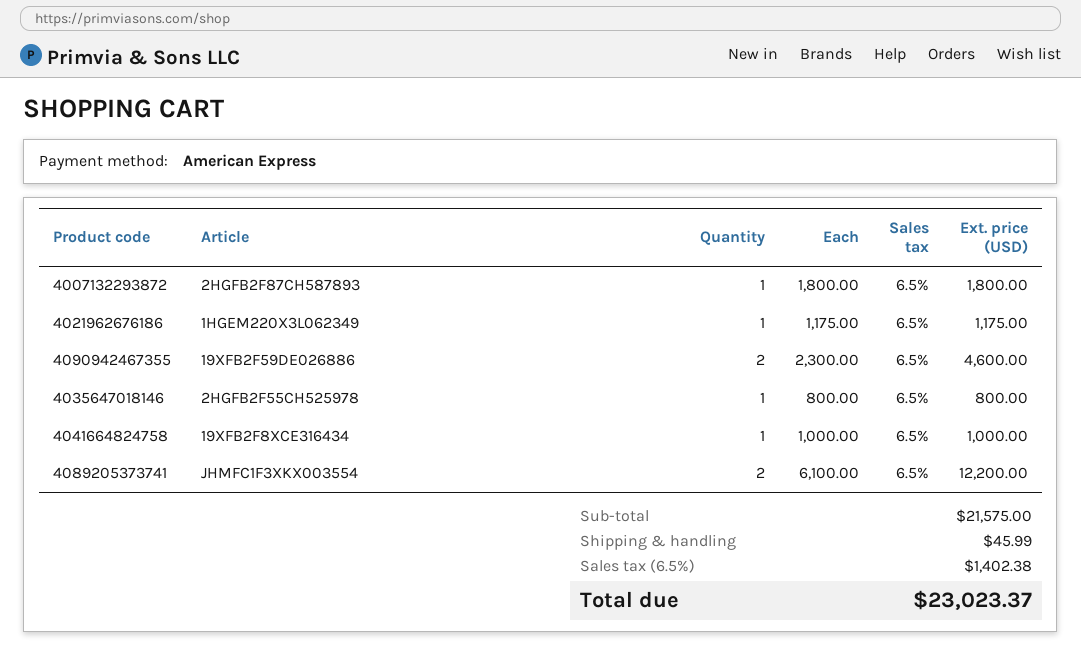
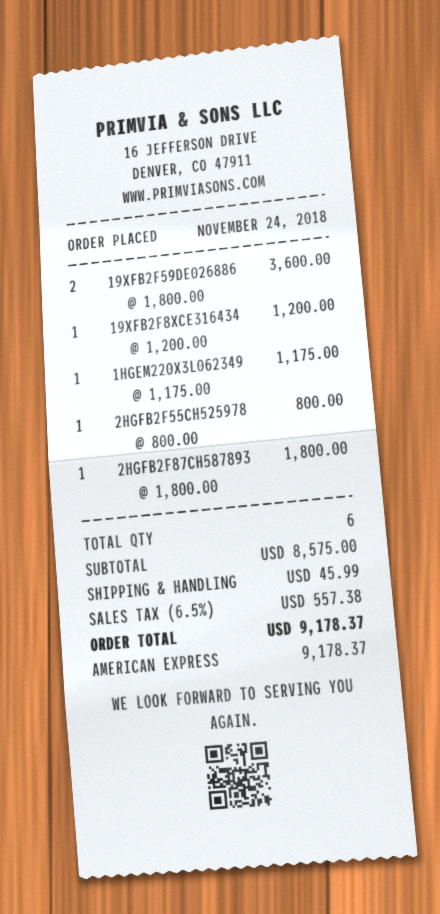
19XFB2F59DE026886: 2 x 2300.00 = 4600.00 -> 2 x 1800.00 = 3600.00
19XFB2F8XCE316434: 1 x 1000.00 = 1000.00 -> 1 x 1200.00 = 1200.00
JHMFC1F3XKX003554: 2 x 6100.00 = 12200.00 -> none
subtotal: 21575.00 -> 8575.00
tax: 6.5% = 1402.38 -> 6.5% = 557.38
total: 23023.37 -> 9178.37

